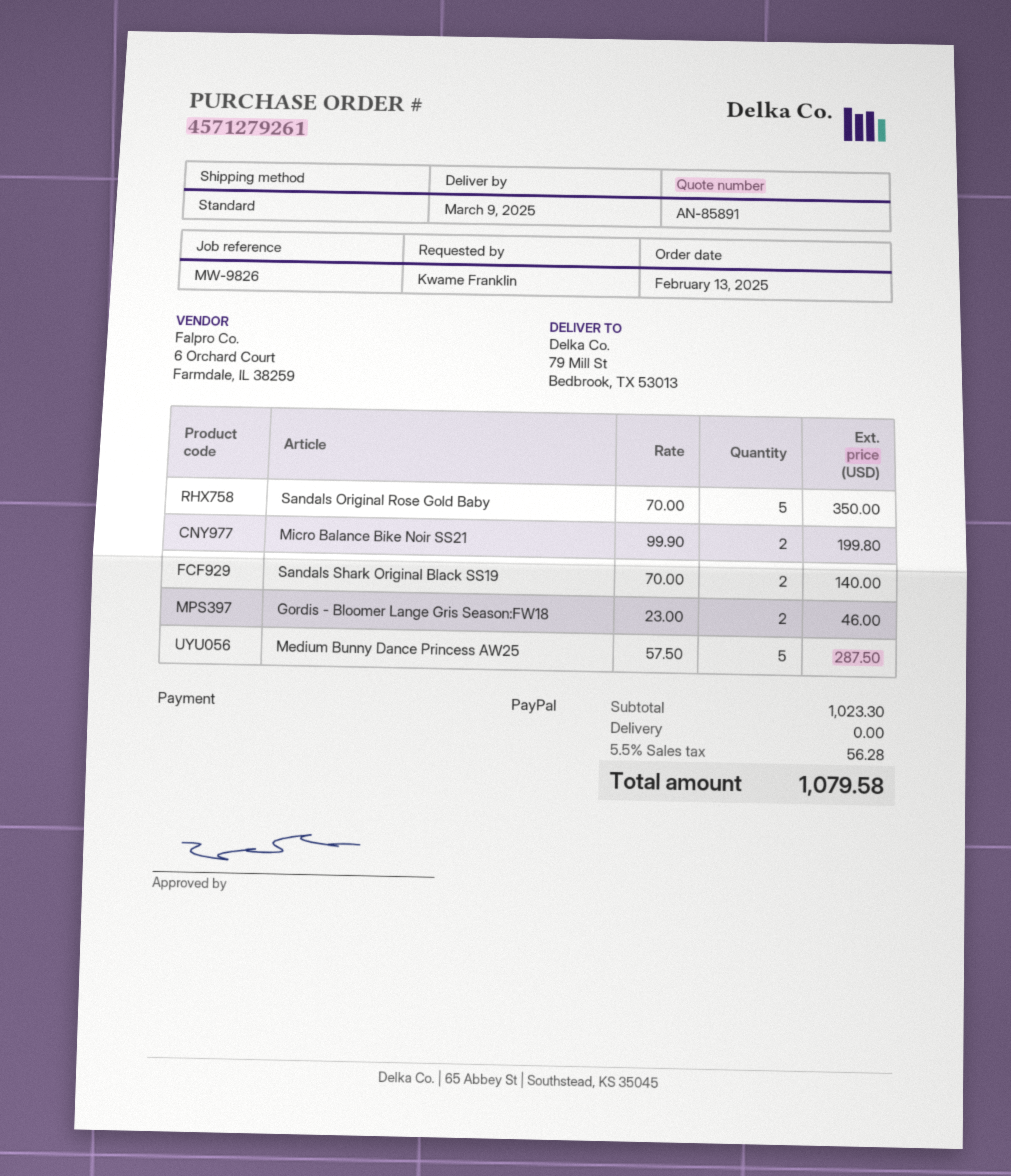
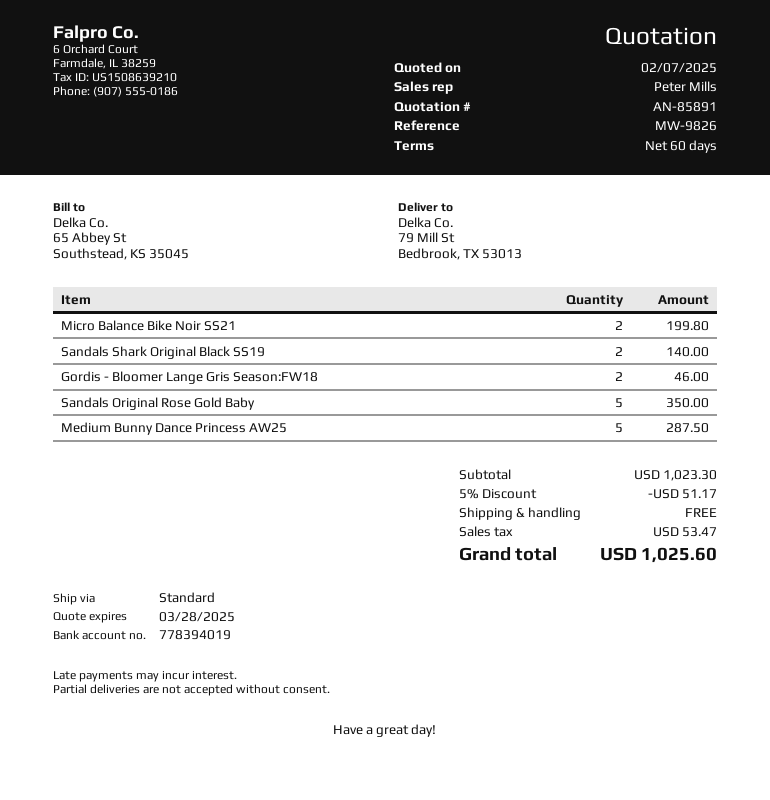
discount: none -> 5% = 51.17
tax: 56.28 -> 53.47
total: 1079.58 -> 1025.60

